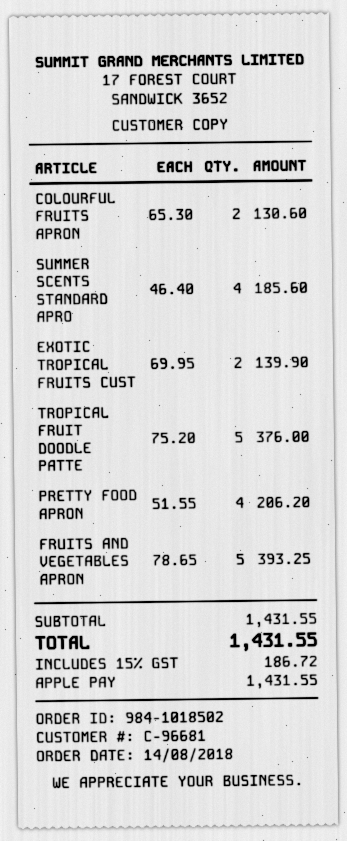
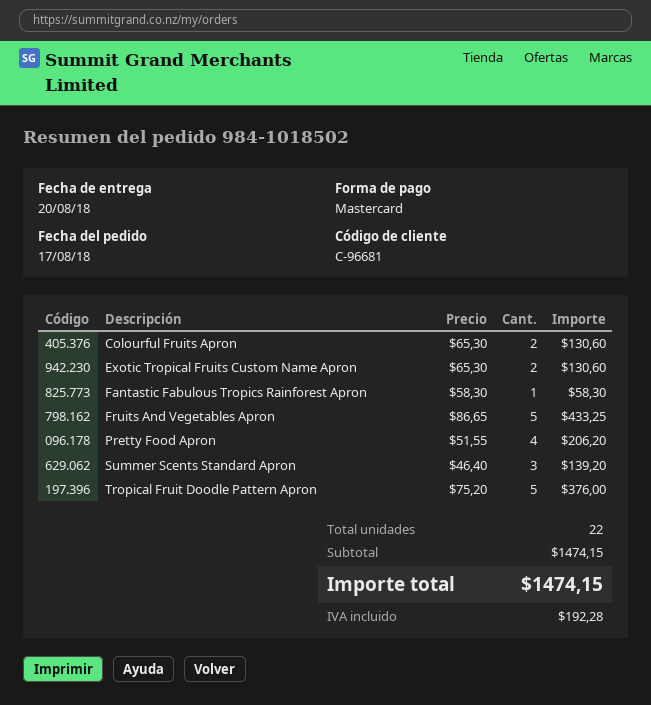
order date: 2018-08-14 -> 2018-08-17
payment method: Apple Pay -> Mastercard
SUMMER SCENTS STANDARD APRO: 4 x 46.40 = 185.60 -> 3 x 46.40 = 139.20
EXOTIC TROPICAL FRUITS CUST: 2 x 69.95 = 139.90 -> 2 x 65.30 = 130.60
FRUITS AND VEGETABLES APRON: 5 x 78.65 = 393.25 -> 5 x 86.65 = 433.25
Fantastic Fabulous Tropics Rainforest Apron: none -> 1 x 58.30 = 58.30
subtotal: 1431.55 -> 1474.15
tax: 186.72 -> 192.28
total: 1431.55 -> 1474.15

